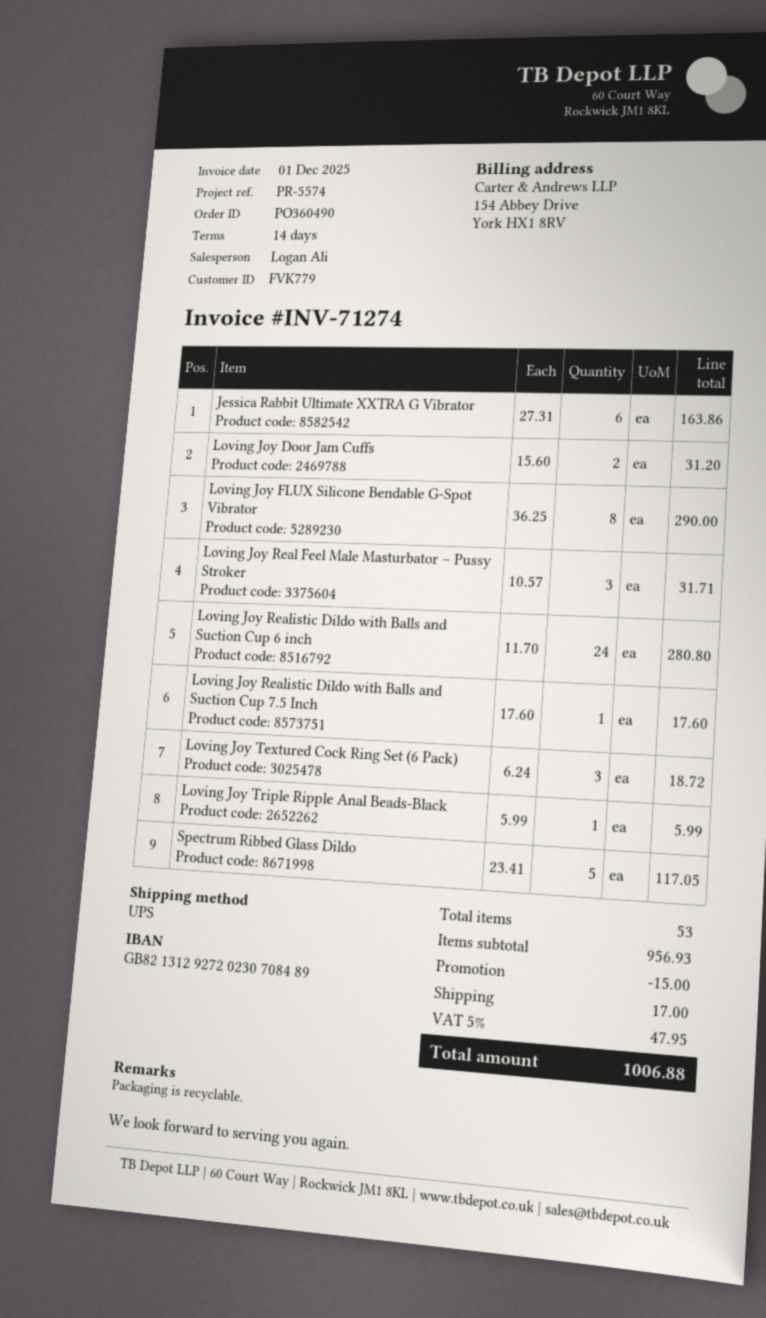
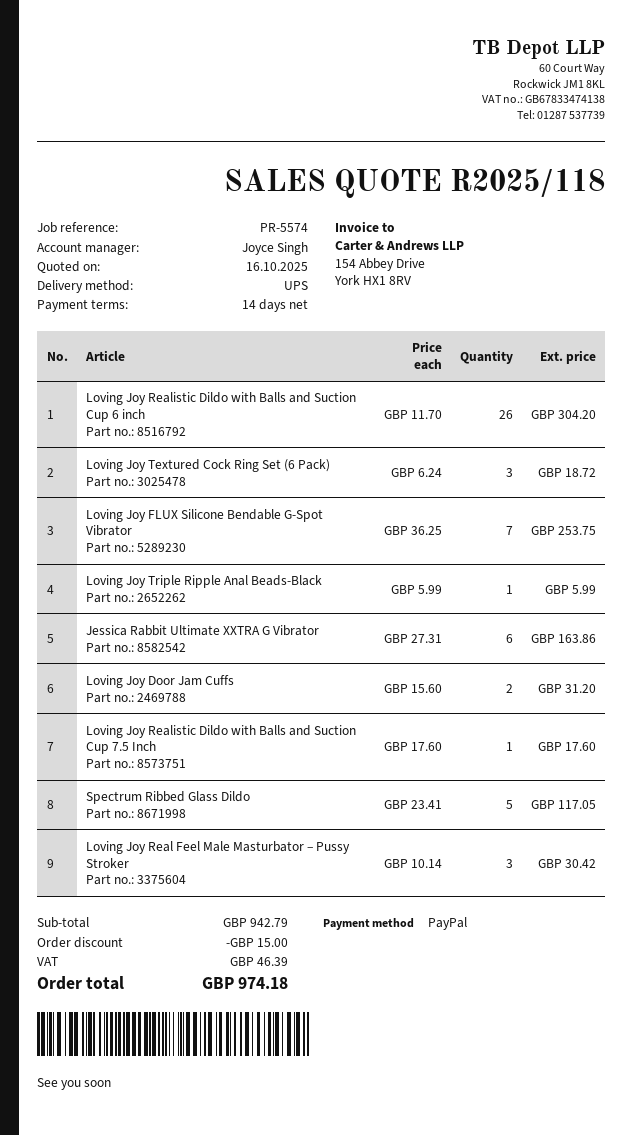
sales rep: Logan Ali -> Joyce Singh
Loving Joy FLUX Silicone Bendable G-Spot Vibrator: 8 x 36.25 = 290.00 -> 7 x 36.25 = 253.75
Loving Joy Real Feel Male Masturbator – Pussy Stroker: 3 x 10.57 = 31.71 -> 3 x 10.14 = 30.42
Loving Joy Realistic Dildo with Balls and Suction Cup 6 inch: 24 x 11.70 = 280.80 -> 26 x 11.70 = 304.20
subtotal: 956.93 -> 942.79
shipping: 17.00 -> none
tax: 47.95 -> 46.39
total: 1006.88 -> 974.18

